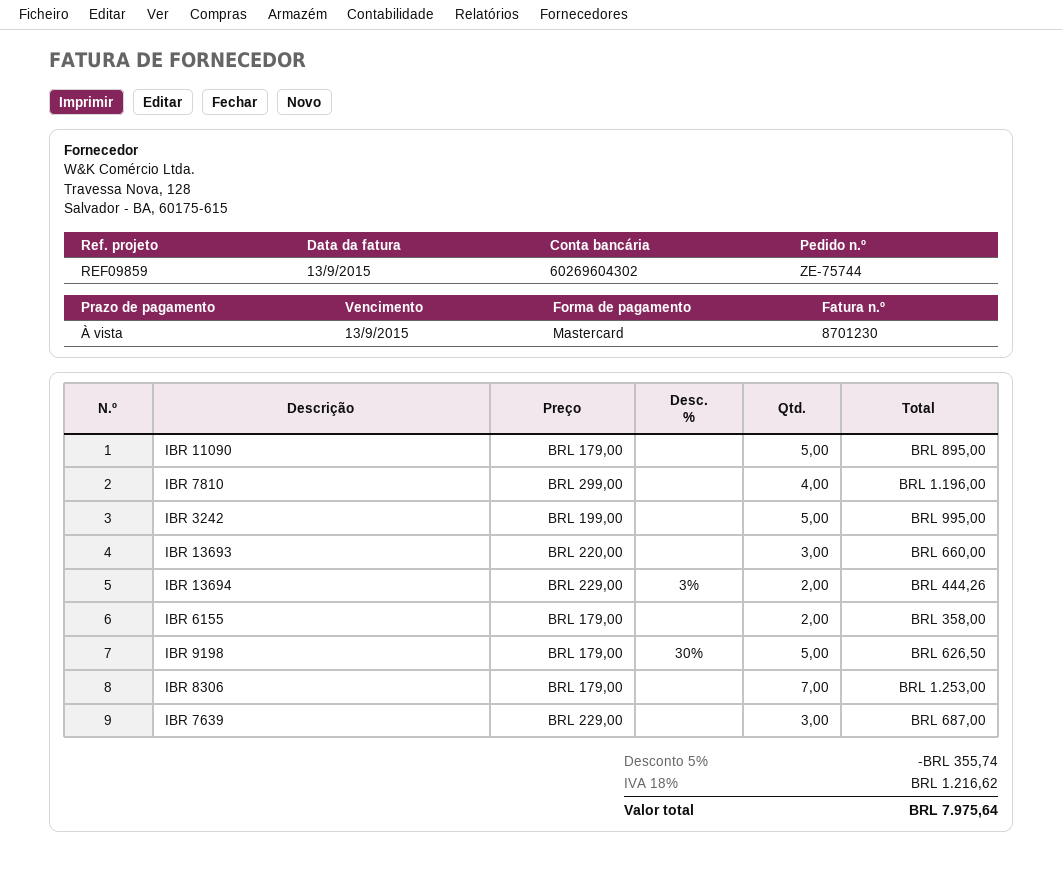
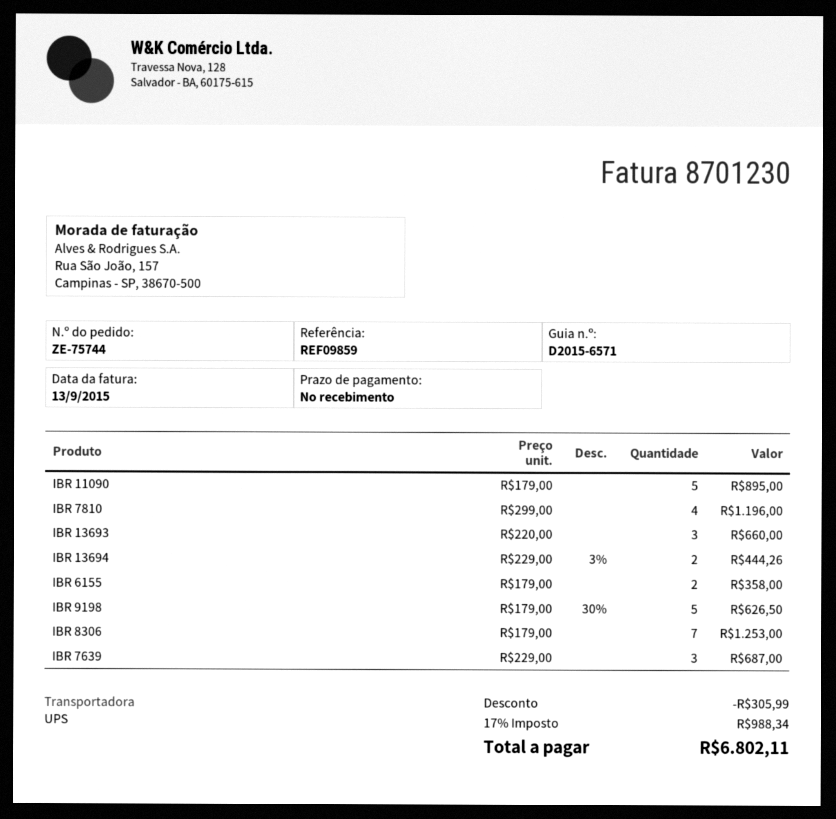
IBR 3242: 5 x 199.00 = 995.00 -> none
discount: 355.74 -> 305.99
tax: 18% = 1216.62 -> 17% = 988.34
total: 7975.64 -> 6802.11

